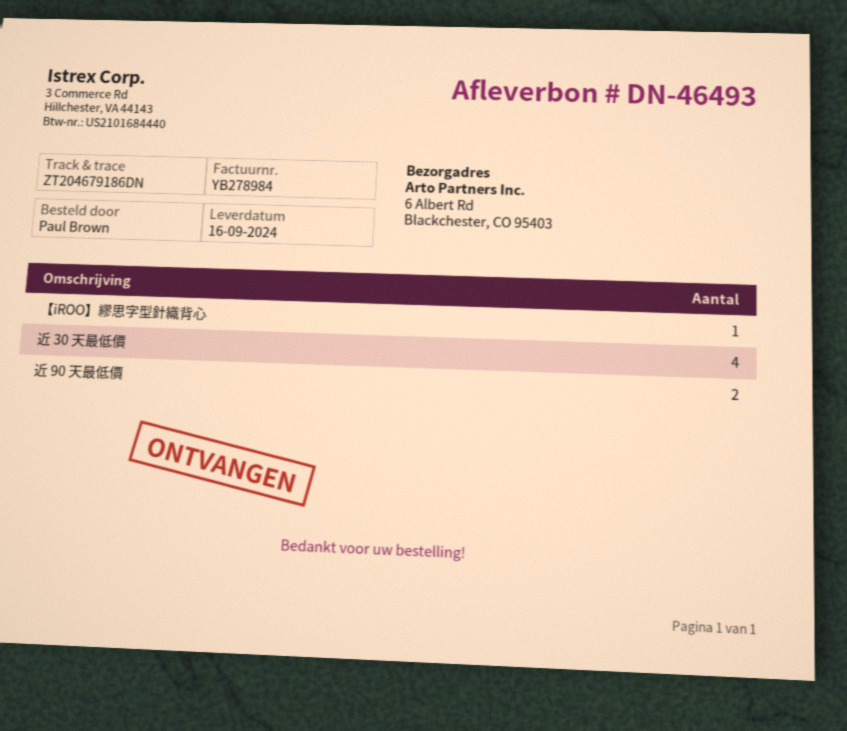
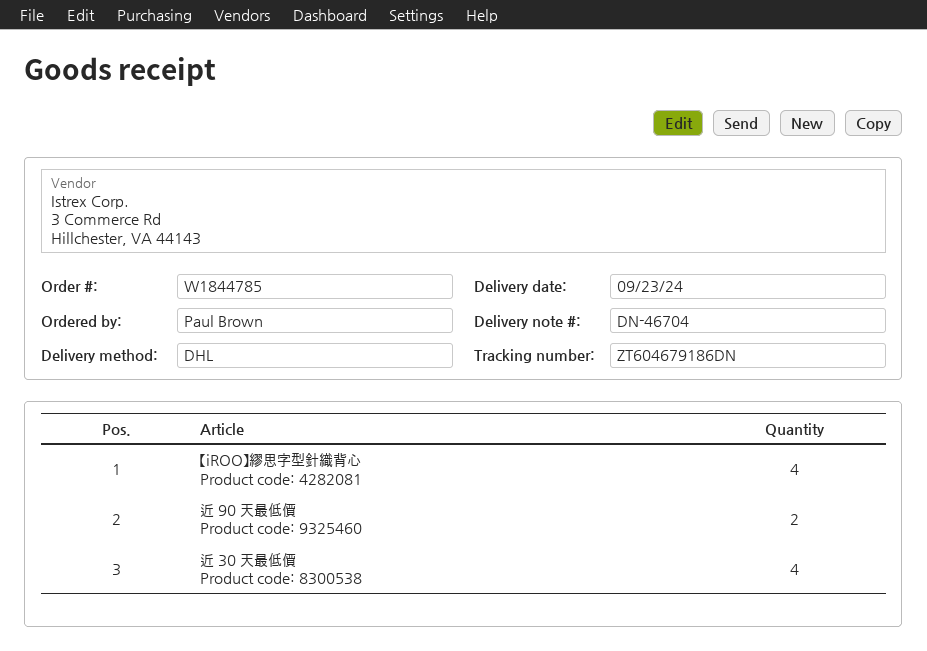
delivery note number: DN-46493 -> DN-46704
delivery date: 2024-09-16 -> 2024-09-23
tracking number: ZT204679186DN -> ZT604679186DN
【iROO】繆思字型針織背心: 1 -> 4

